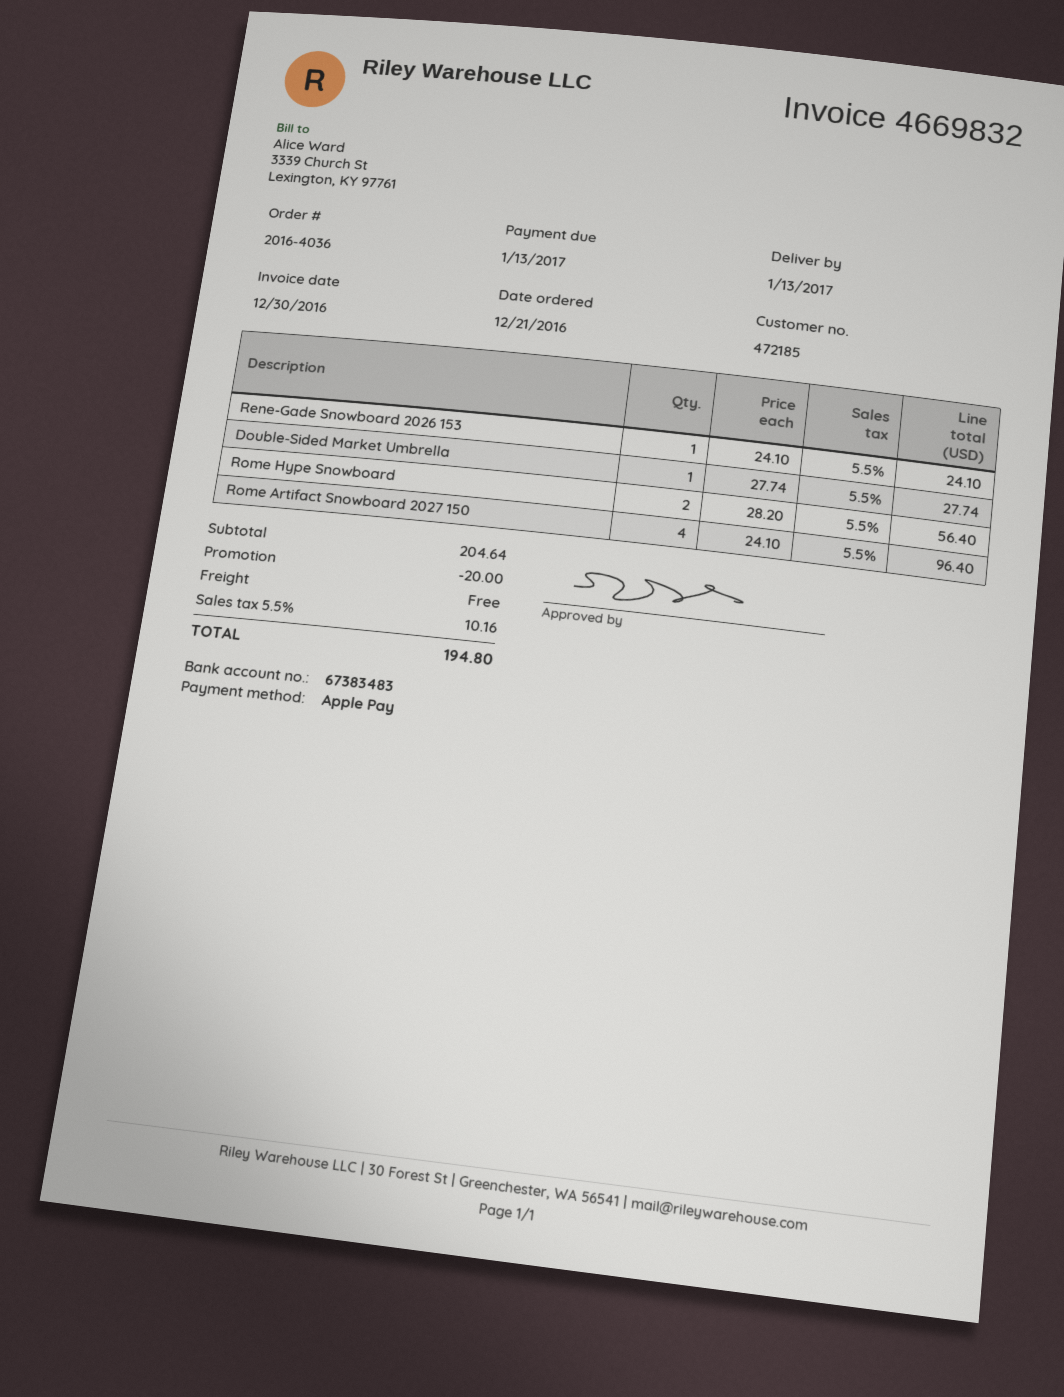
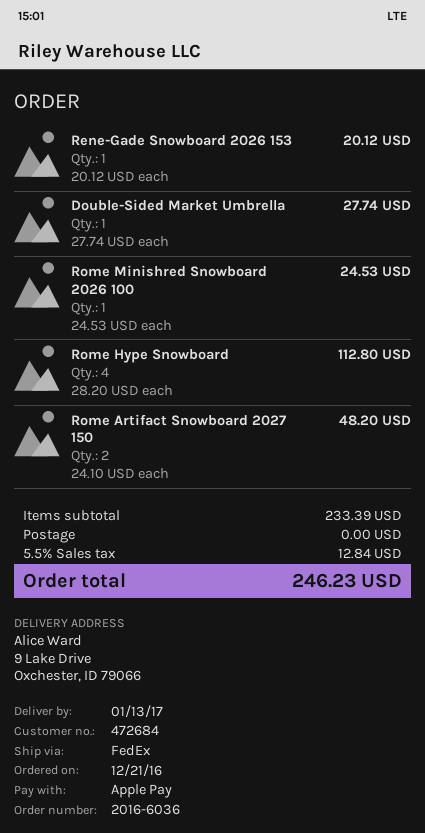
order number: 2016-4036 -> 2016-6036
customer number: 472185 -> 472684
Rene-Gade Snowboard 2026 153: 1 x 24.10 = 24.10 -> 1 x 20.12 = 20.12
Rome Hype Snowboard: 2 x 28.20 = 56.40 -> 4 x 28.20 = 112.80
Rome Artifact Snowboard 2027 150: 4 x 24.10 = 96.40 -> 2 x 24.10 = 48.20
Rome Minishred Snowboard 2026 100: none -> 1 x 24.53 = 24.53
subtotal: 204.64 -> 233.39
discount: 20.00 -> none
tax: 5.5% = 10.16 -> 5.5% = 12.84
total: 194.80 -> 246.23

